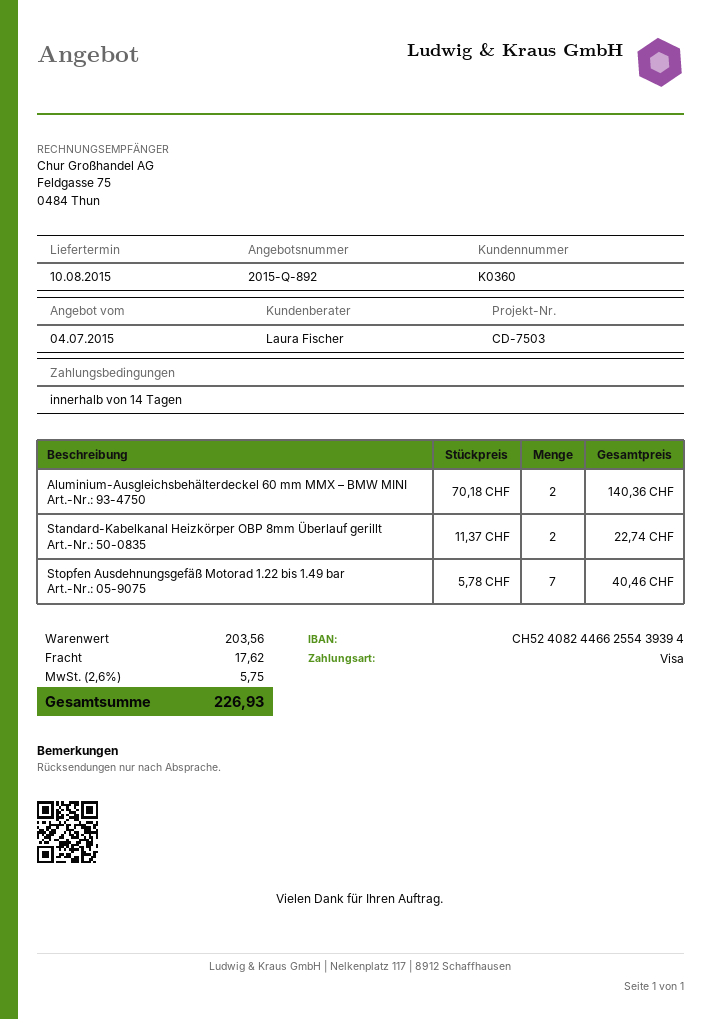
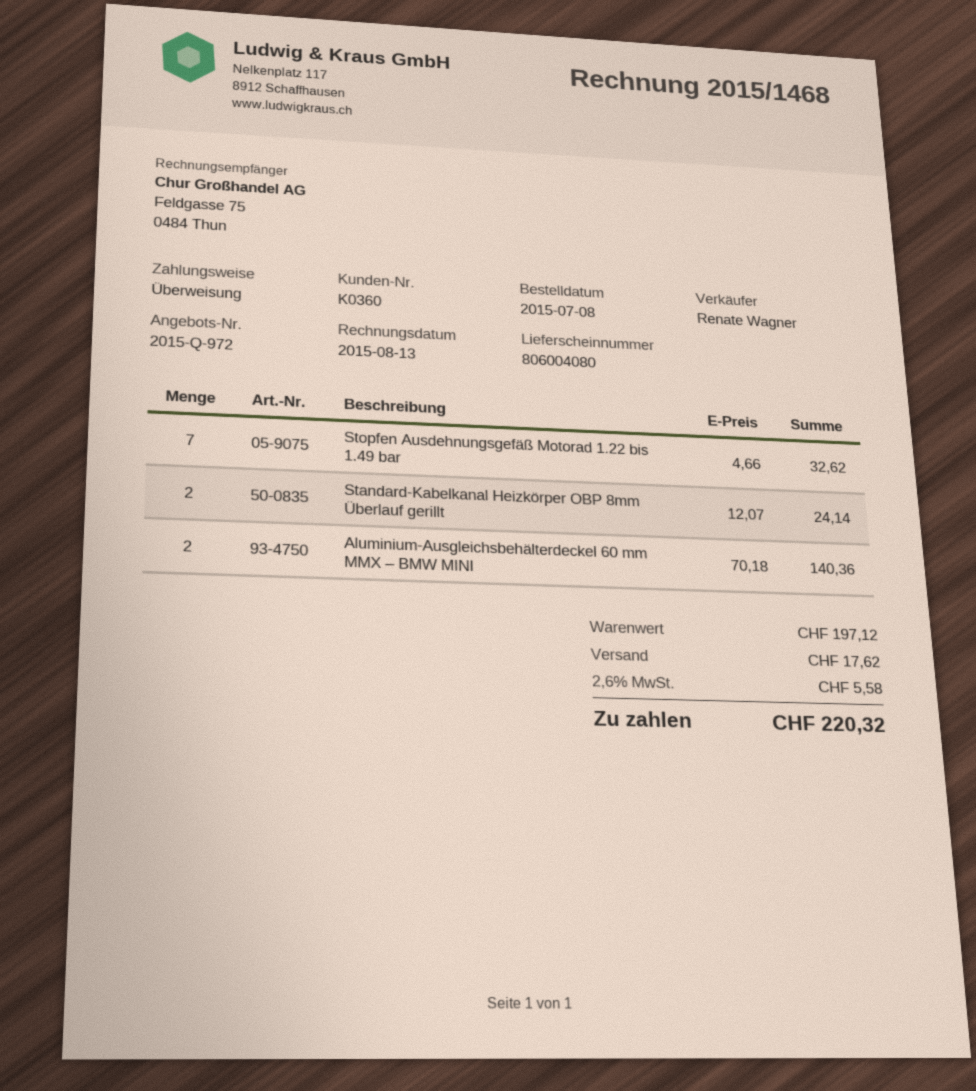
quote number: 2015-Q-892 -> 2015-Q-972
sales rep: Laura Fischer -> Renate Wagner
payment method: Visa -> bank transfer
Standard-Kabelkanal Heizkörper OBP 8mm Überlauf gerillt: 2 x 11.37 = 22.74 -> 2 x 12.07 = 24.14
Stopfen Ausdehnungsgefäß Motorad 1.22 bis 1.49 bar: 7 x 5.78 = 40.46 -> 7 x 4.66 = 32.62
subtotal: 203.56 -> 197.12
tax: 2.6% = 5.75 -> 2.6% = 5.58
total: 226.93 -> 220.32

